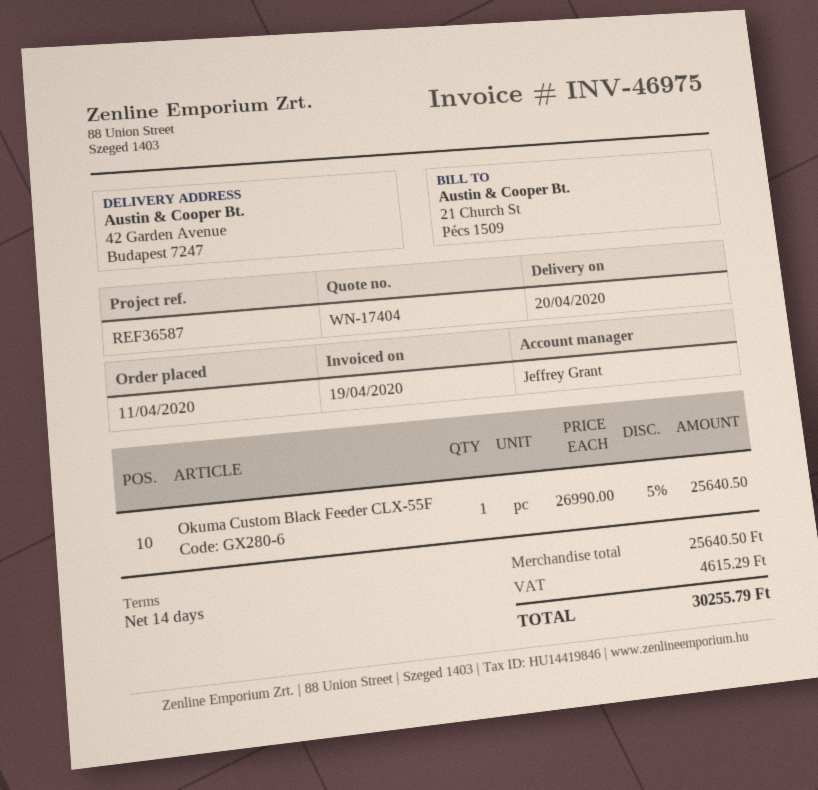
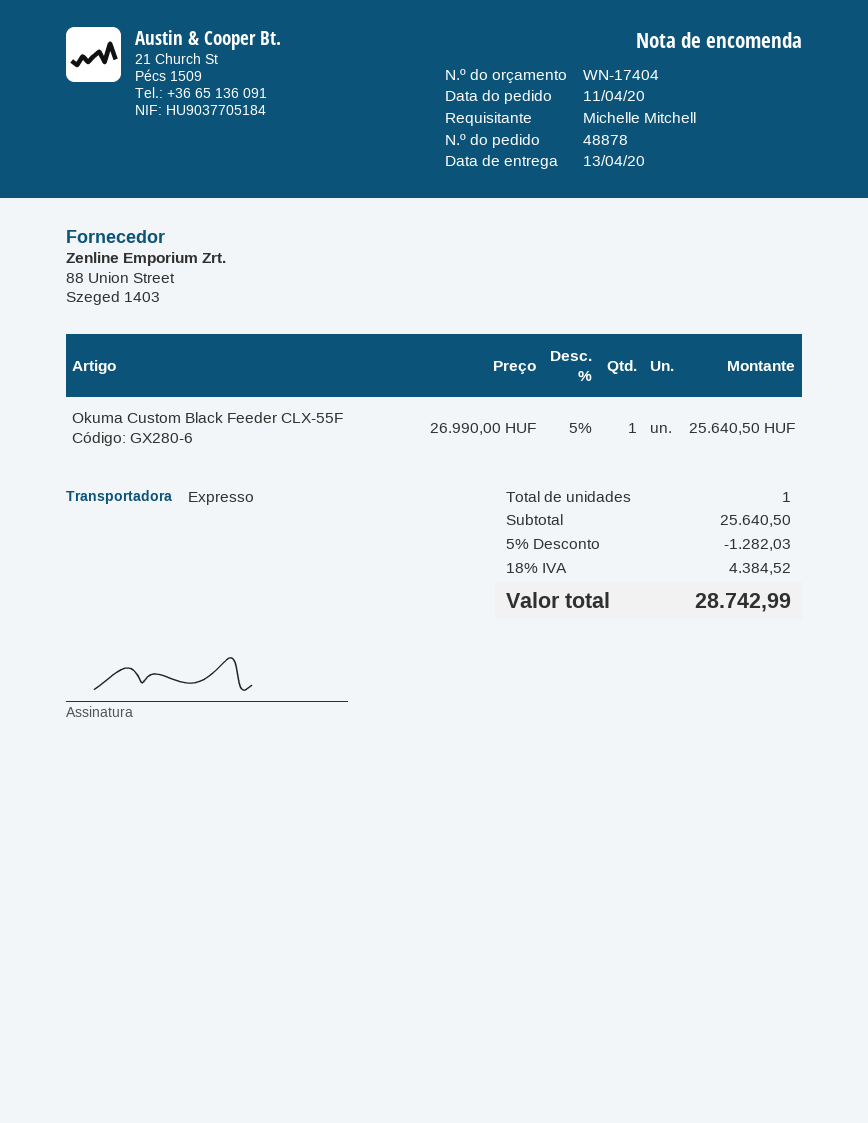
delivery date: 2020-04-20 -> 2020-04-13
discount: none -> 5% = 1282.03
tax: 4615.29 -> 4384.52
total: 30255.79 -> 28742.99

